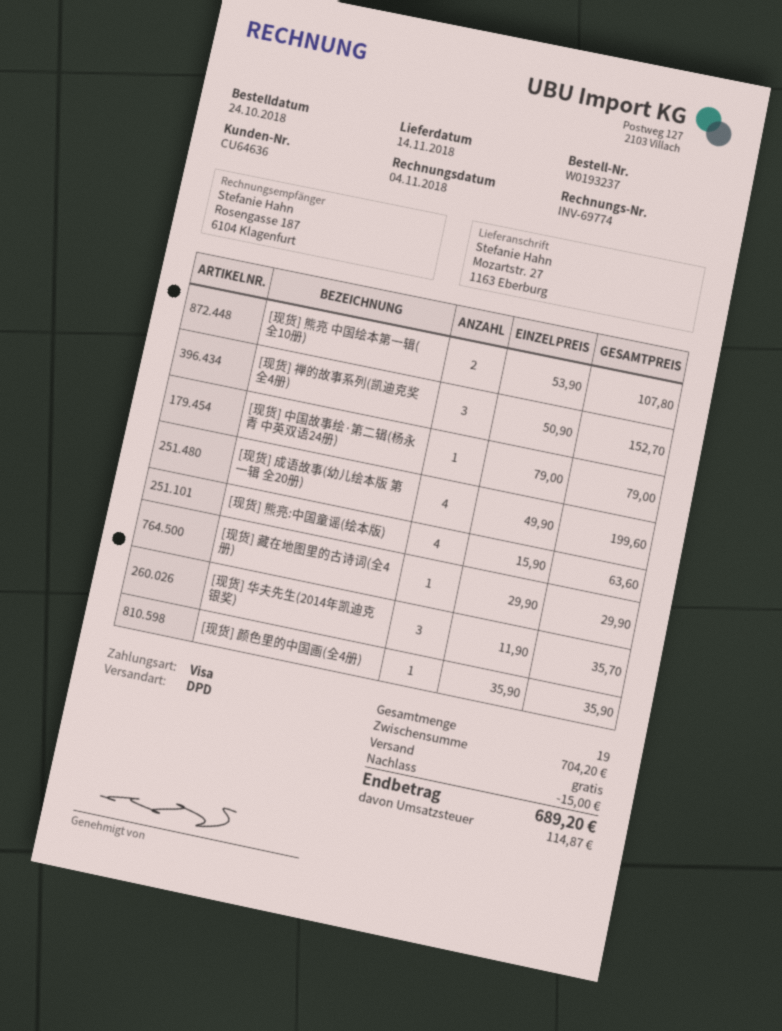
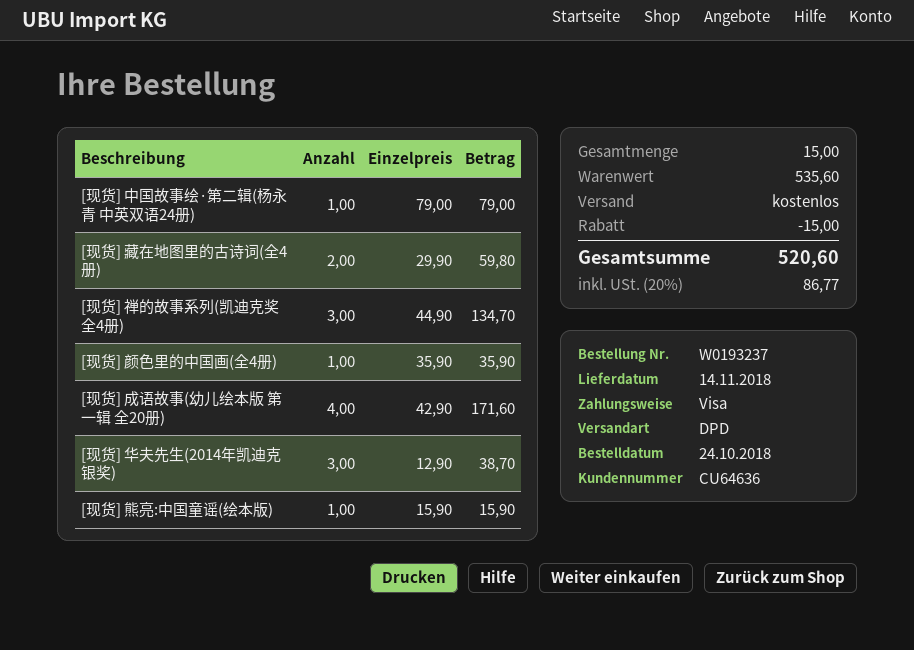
[现货] 熊亮 中国绘本第一辑(全10册): 2 x 53.90 = 107.80 -> none
[现货] 禅的故事系列(凯迪克奖 全4册): 3 x 50.90 = 152.70 -> 3 x 44.90 = 134.70
[现货] 成语故事(幼儿绘本版 第一辑 全20册): 4 x 49.90 = 199.60 -> 4 x 42.90 = 171.60
[现货] 熊亮:中国童谣(绘本版): 4 x 15.90 = 63.60 -> 1 x 15.90 = 15.90
[现货] 藏在地图里的古诗词(全4册): 1 x 29.90 = 29.90 -> 2 x 29.90 = 59.80
[现货] 华夫先生(2014年凯迪克银奖): 3 x 11.90 = 35.70 -> 3 x 12.90 = 38.70
total quantity: 19 -> 15
subtotal: 704.20 -> 535.60
tax: 114.87 -> 86.77
total: 689.20 -> 520.60

